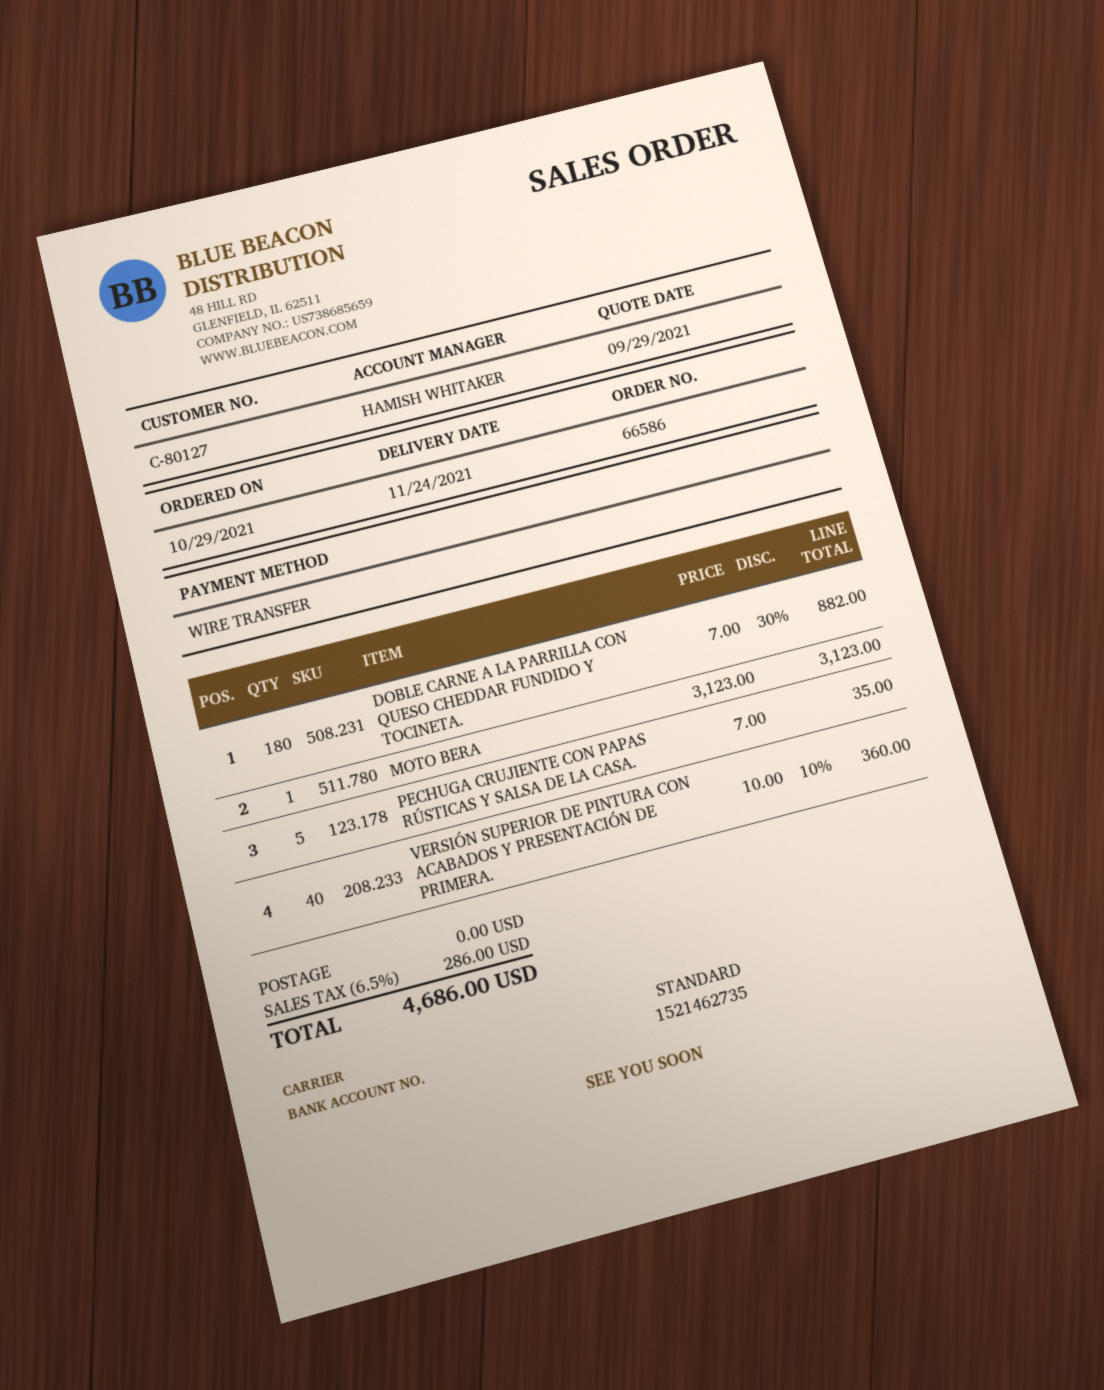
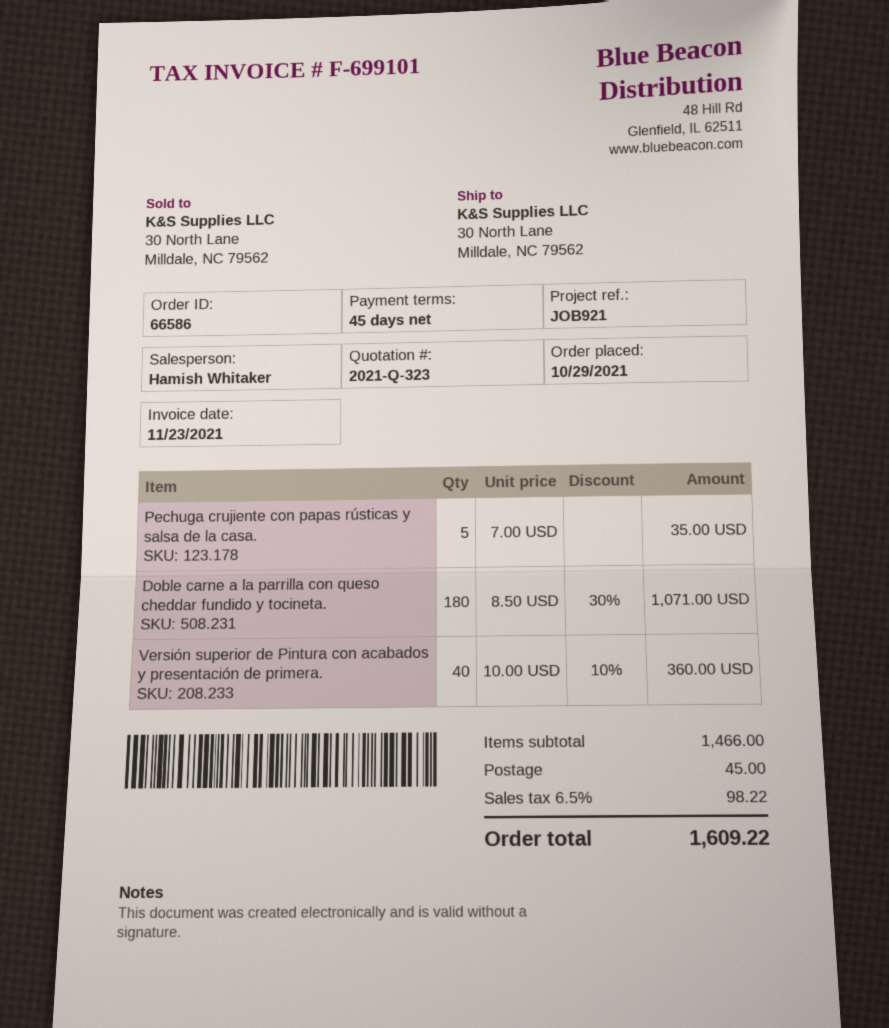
DOBLE CARNE A LA PARRILLA CON QUESO CHEDDAR FUNDIDO Y TOCINETA.: 180 x 7.00 - 30% = 882.00 -> 180 x 8.50 - 30% = 1071.00
MOTO BERA: 1 x 3123.00 = 3123.00 -> none
shipping: 0.00 -> 45.00
tax: 6.5% = 286.00 -> 6.5% = 98.22
total: 4686.00 -> 1609.22

